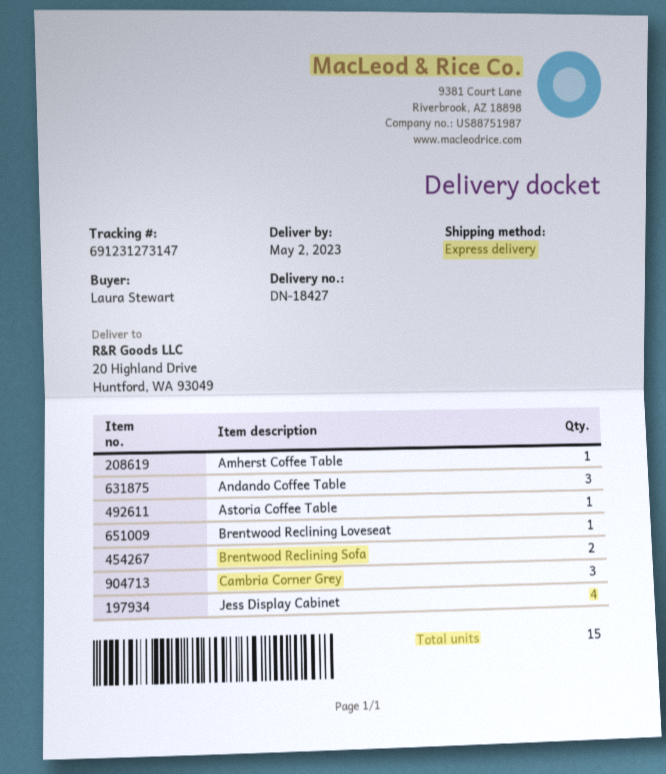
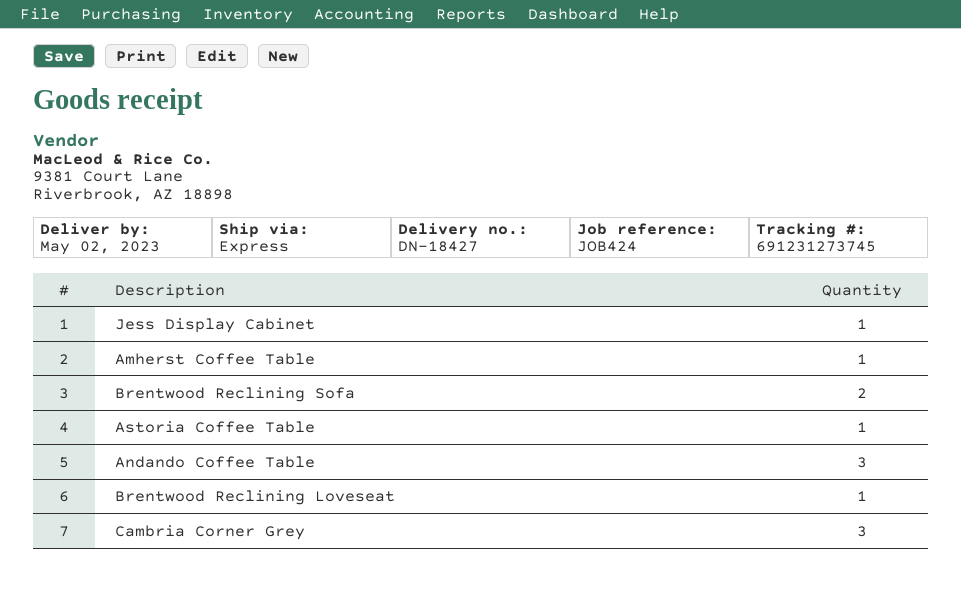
tracking number: 691231273147 -> 691231273745
Jess Display Cabinet: 4 -> 1

